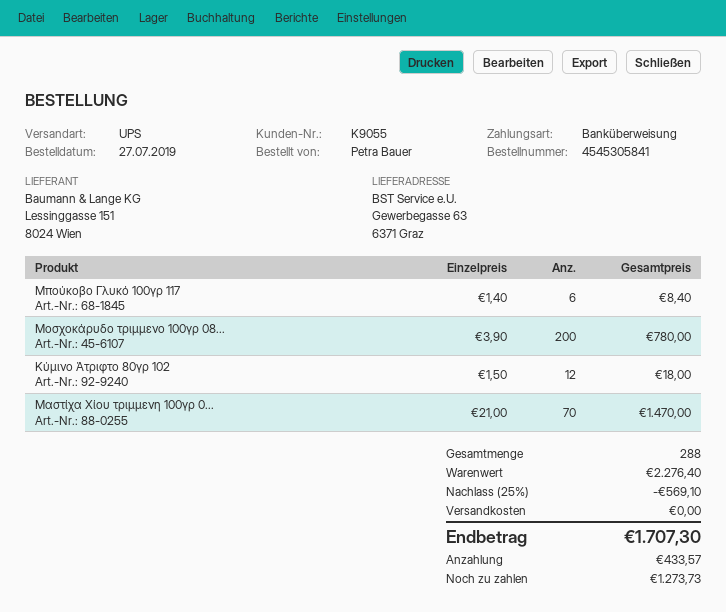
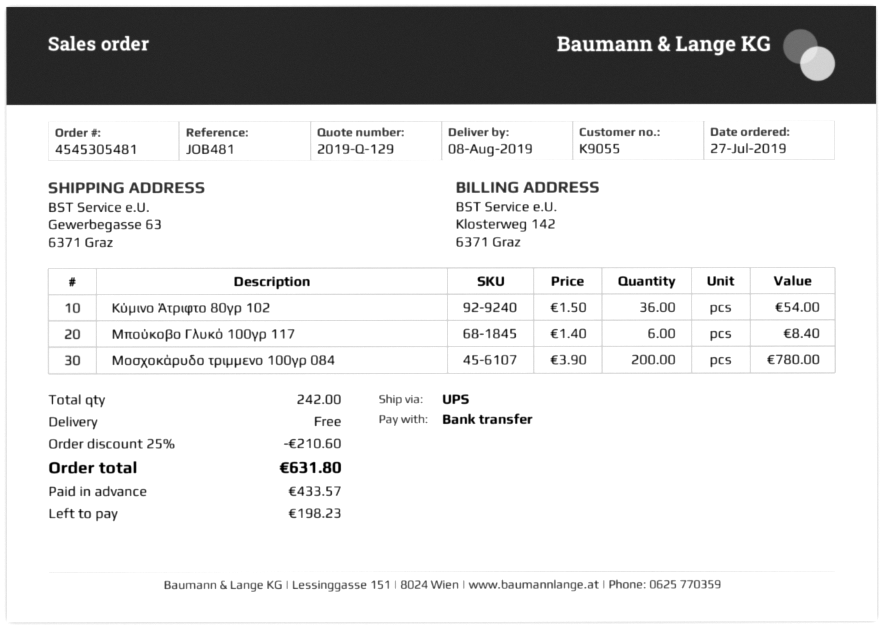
order number: 4545305841 -> 4545305481
Κύμινο Άτριφτο 80γρ 102: 12 x 1.50 = 18.00 -> 36 x 1.50 = 54.00
Μαστίχα Χίου τριμμενη 100γρ 0...: 70 x 21.00 = 1470.00 -> none
total quantity: 288 -> 242
discount: 25% = 569.10 -> 25% = 210.60
total: 1707.30 -> 631.80
balance: 1273.73 -> 198.23

